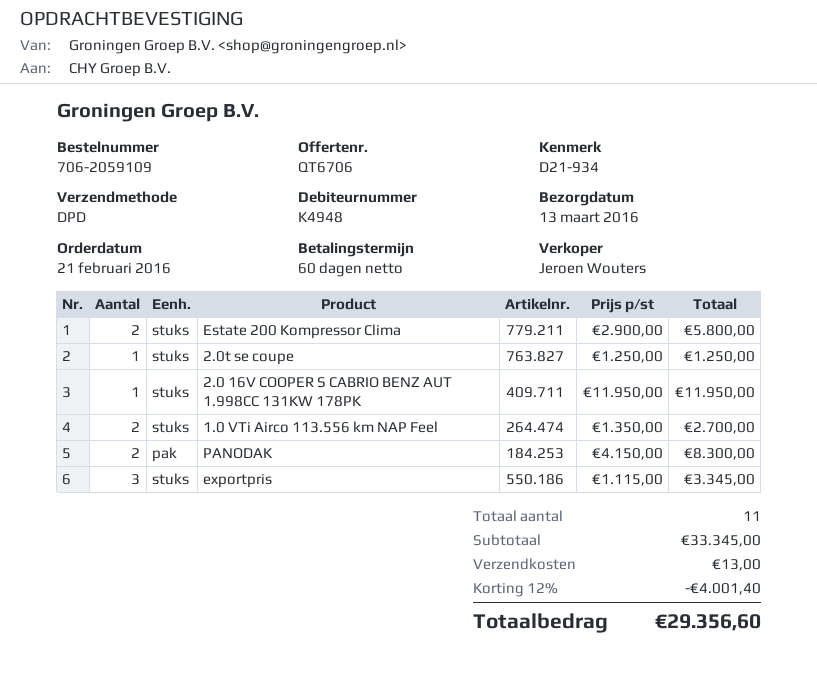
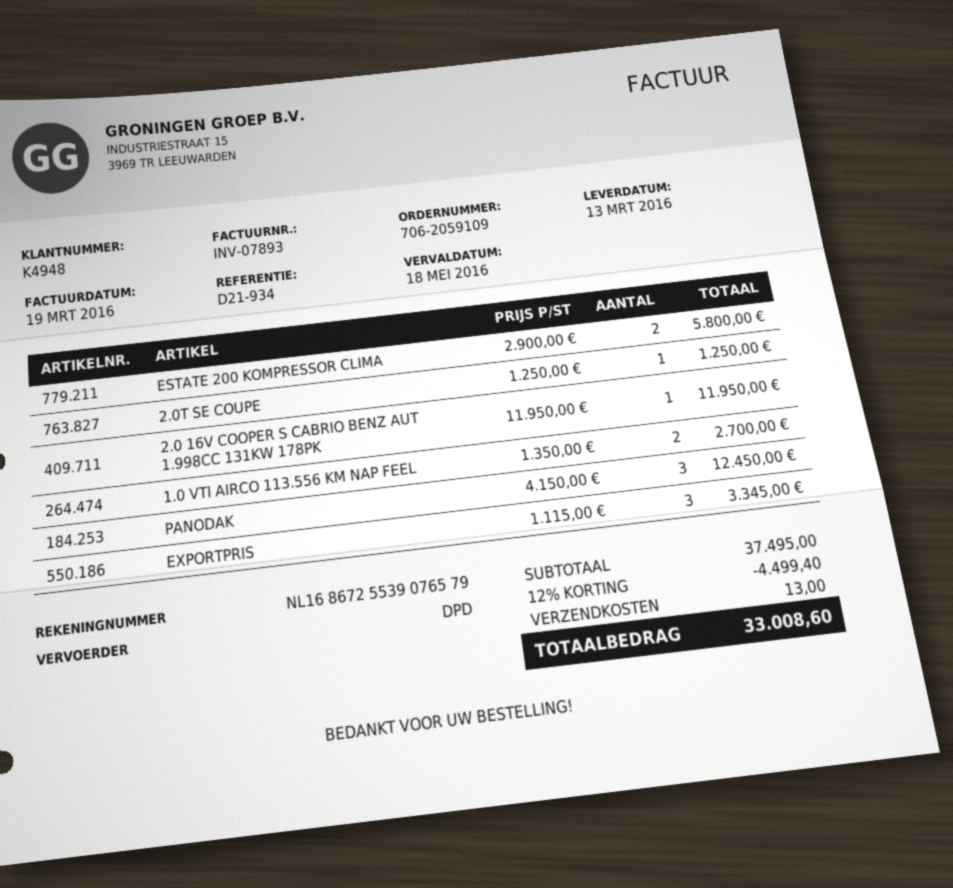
PANODAK: 2 x 4150.00 = 8300.00 -> 3 x 4150.00 = 12450.00
subtotal: 33345.00 -> 37495.00
discount: 12% = 4001.40 -> 12% = 4499.40
total: 29356.60 -> 33008.60

